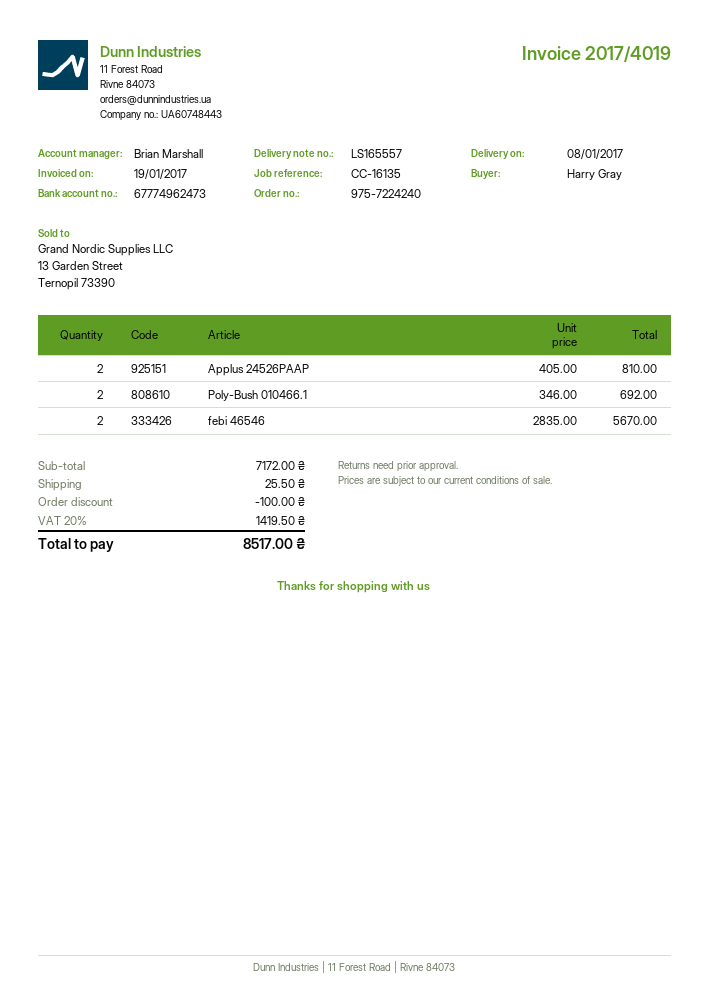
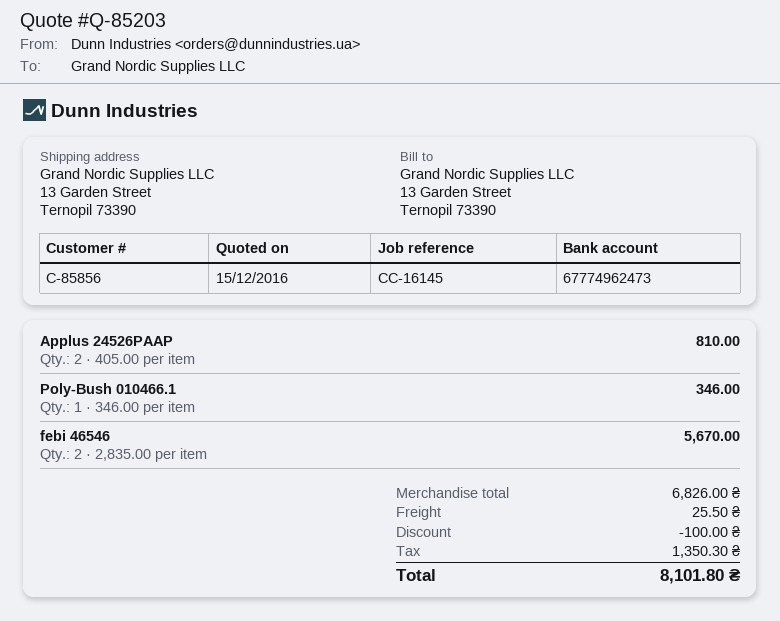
reference: CC-16135 -> CC-16145
Poly-Bush 010466.1: 2 x 346.00 = 692.00 -> 1 x 346.00 = 346.00
subtotal: 7172.00 -> 6826.00
tax: 1419.50 -> 1350.30
total: 8517.00 -> 8101.80

